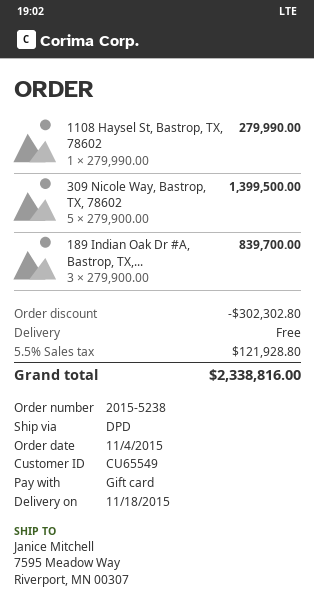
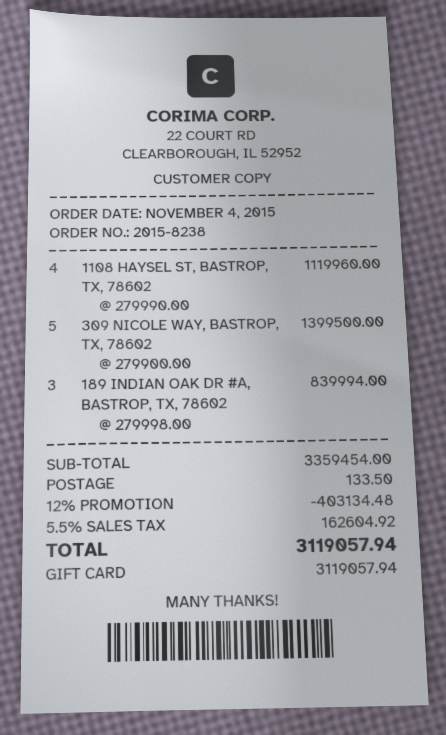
order number: 2015-5238 -> 2015-8238
1108 Haysel St, Bastrop, TX, 78602: 1 x 279990.00 = 279990.00 -> 4 x 279990.00 = 1119960.00
189 Indian Oak Dr #A, Bastrop, TX,...: 3 x 279900.00 = 839700.00 -> 3 x 279998.00 = 839994.00
discount: 302302.80 -> 403134.48
shipping: 0.00 -> 133.50
tax: 5.5% = 121928.80 -> 5.5% = 162604.92
total: 2338816.00 -> 3119057.94

